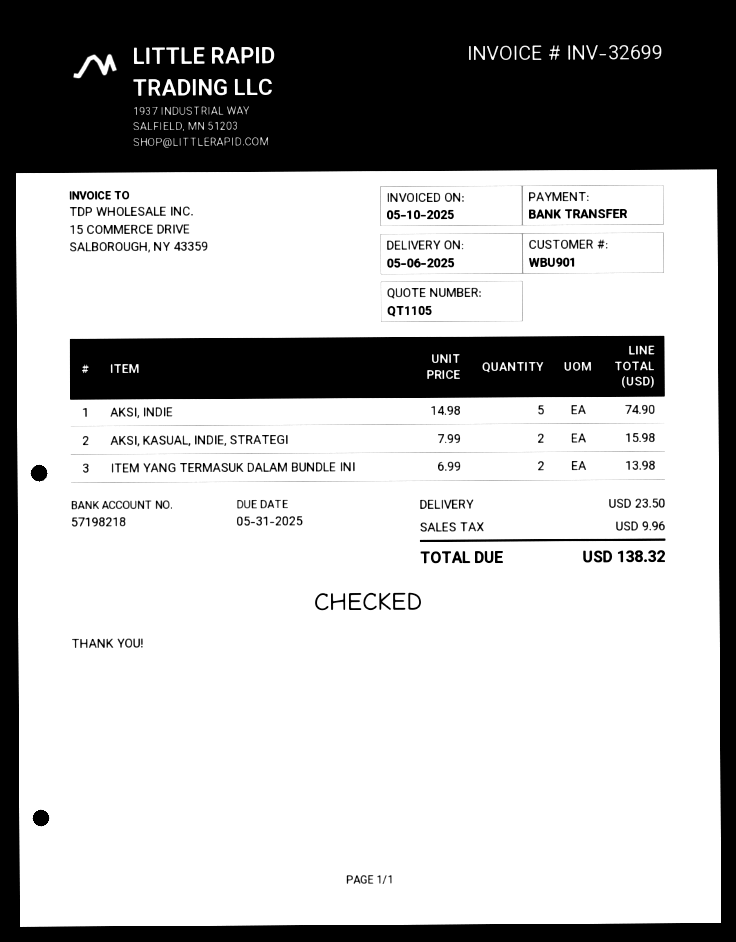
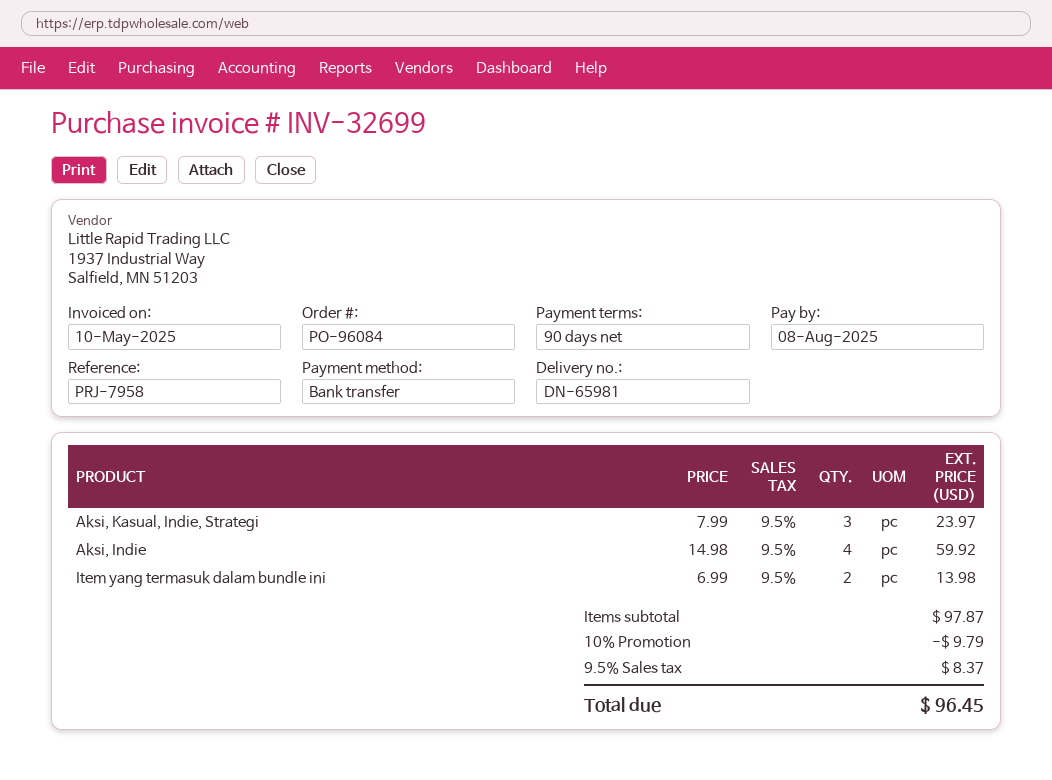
due date: 2025-05-31 -> 2025-08-08
AKSI, INDIE: 5 x 14.98 = 74.90 -> 4 x 14.98 = 59.92
AKSI, KASUAL, INDIE, STRATEGI: 2 x 7.99 = 15.98 -> 3 x 7.99 = 23.97
discount: none -> 10% = 9.79
shipping: 23.50 -> none
tax: 9.96 -> 8.37
total: 138.32 -> 96.45

